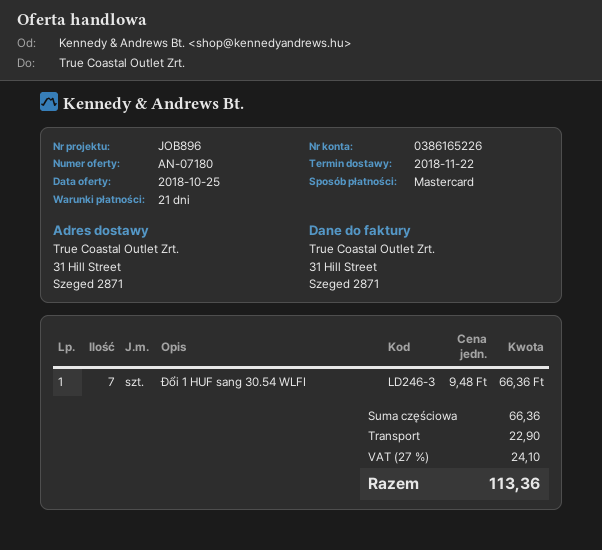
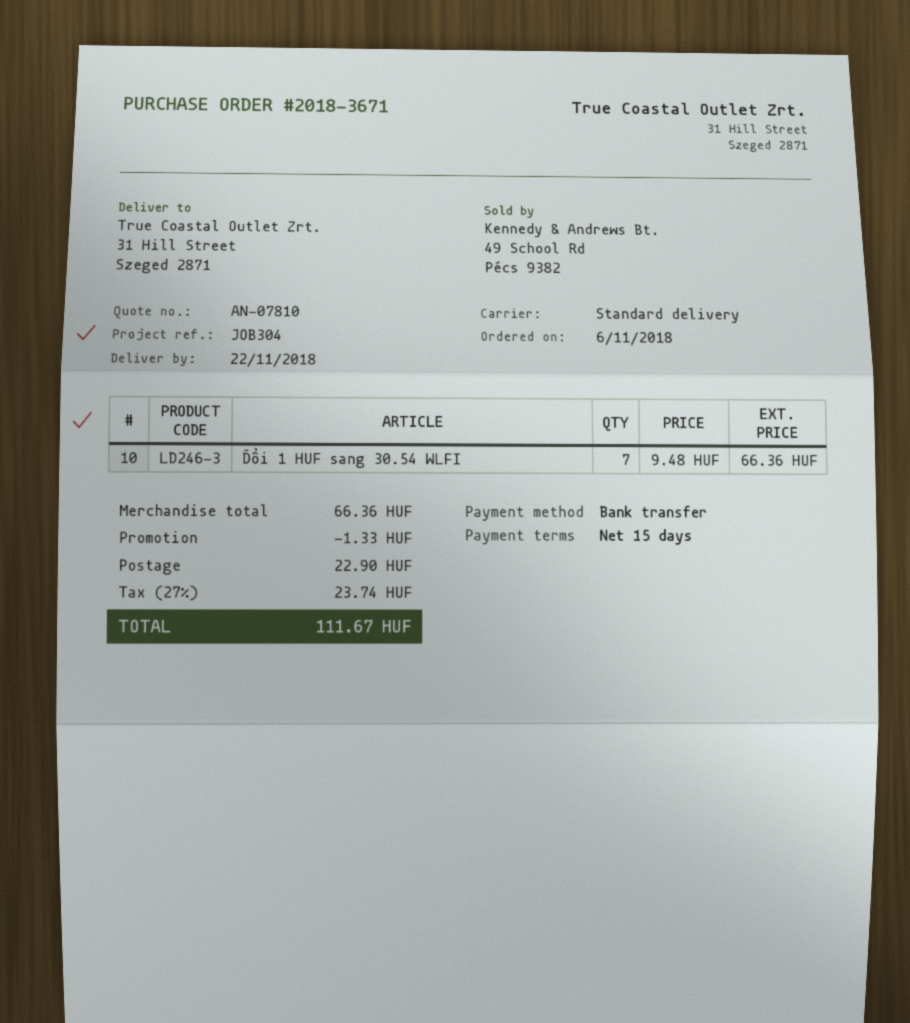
quote number: AN-07180 -> AN-07810
payment terms: 21 days -> 15 days
reference: JOB896 -> JOB304
payment method: Mastercard -> bank transfer
discount: none -> 1.33
tax: 27% = 24.10 -> 27% = 23.74
total: 113.36 -> 111.67

